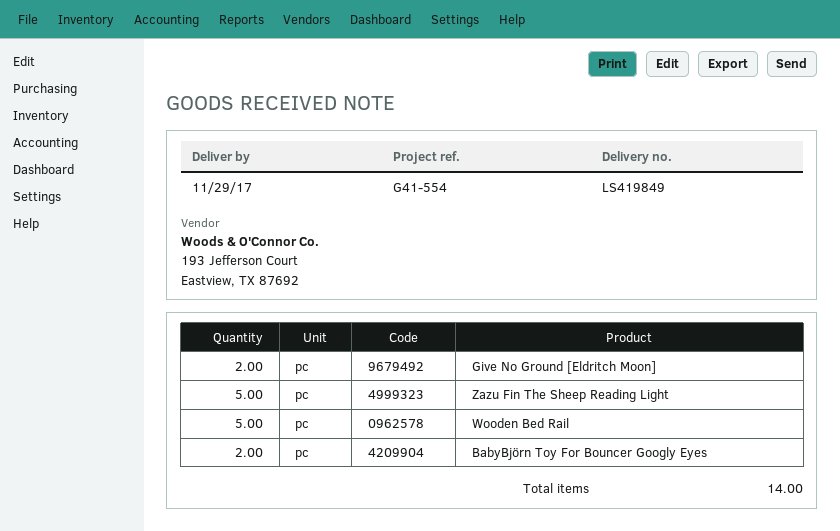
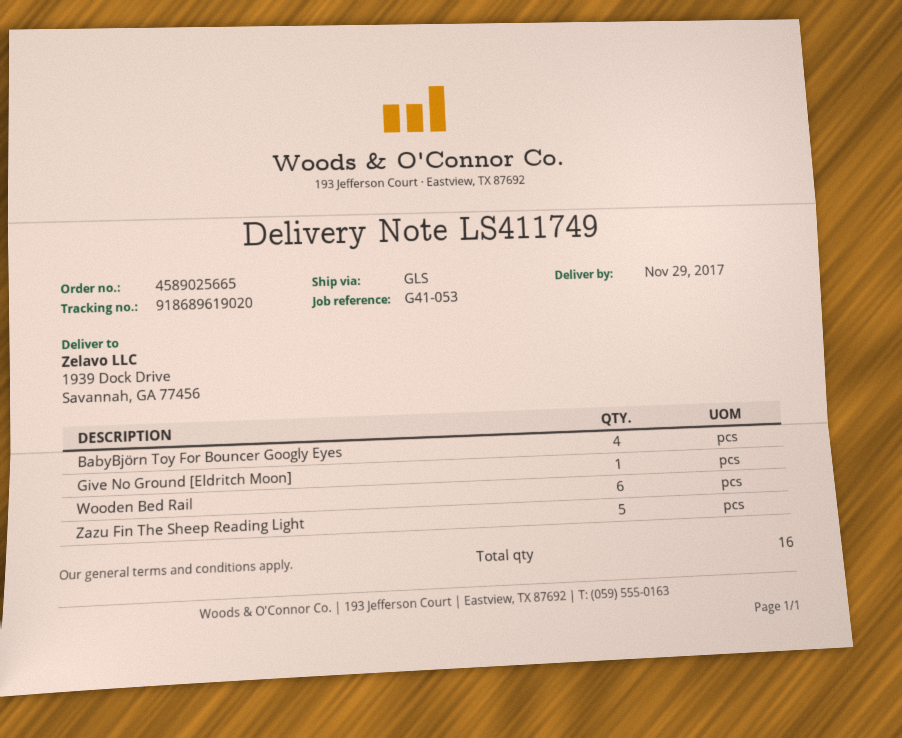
delivery note number: LS419849 -> LS411749
reference: G41-554 -> G41-053
Give No Ground [Eldritch Moon]: 2 -> 1
Wooden Bed Rail: 5 -> 6
BabyBjörn Toy For Bouncer Googly Eyes: 2 -> 4
total quantity: 14 -> 16

